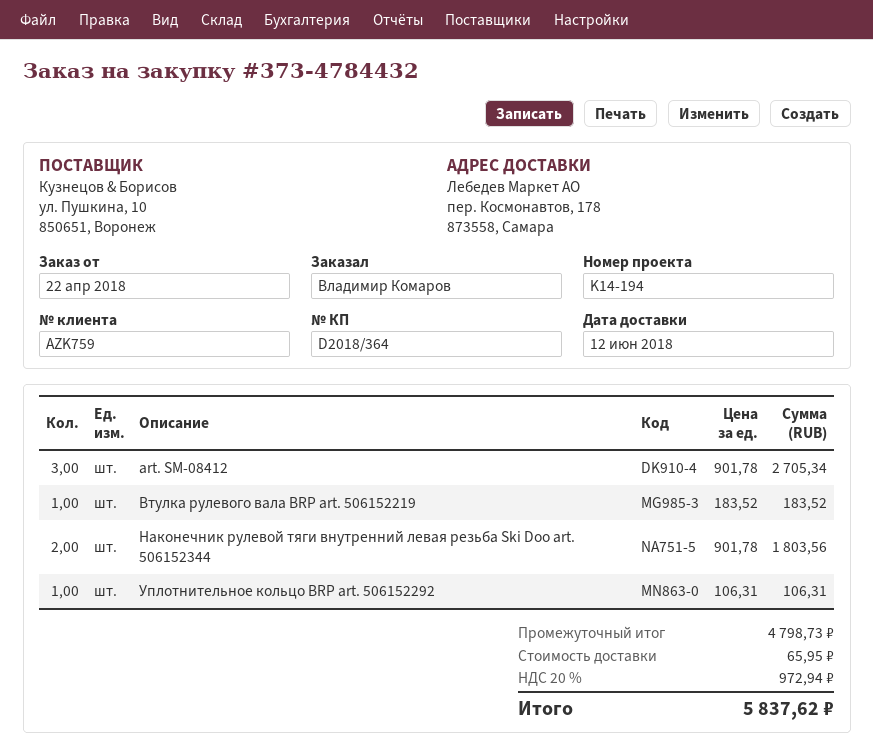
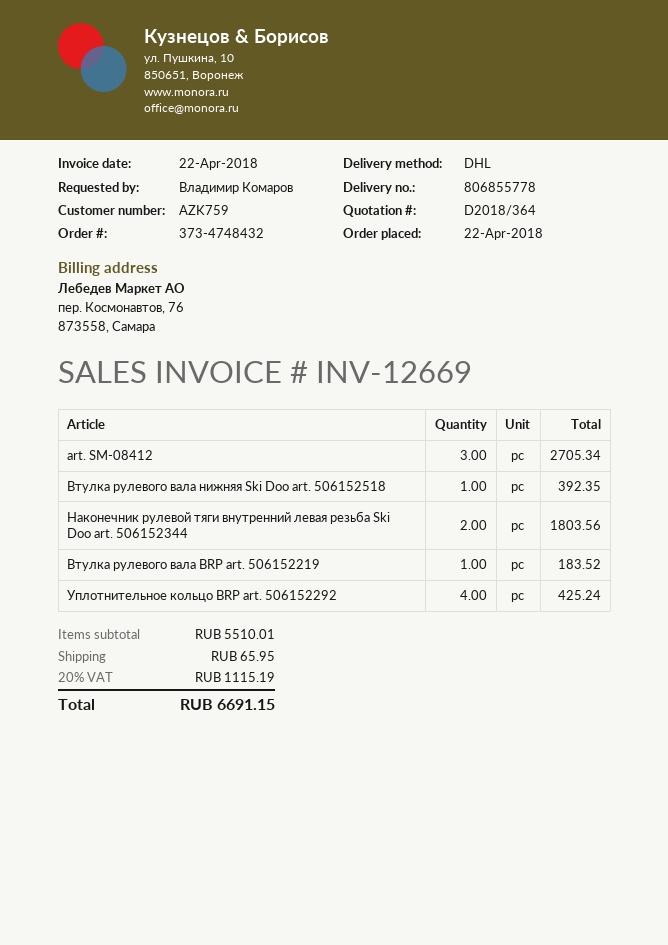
order number: 373-4784432 -> 373-4748432
Уплотнительное кольцо BRP art. 506152292: 1 for 106.31 -> 4 for 425.24
Втулка рулевого вала нижняя Ski Doo art. 506152518: none -> 1 for 392.35
subtotal: 4798.73 -> 5510.01
tax: 20% = 972.94 -> 20% = 1115.19
total: 5837.62 -> 6691.15

